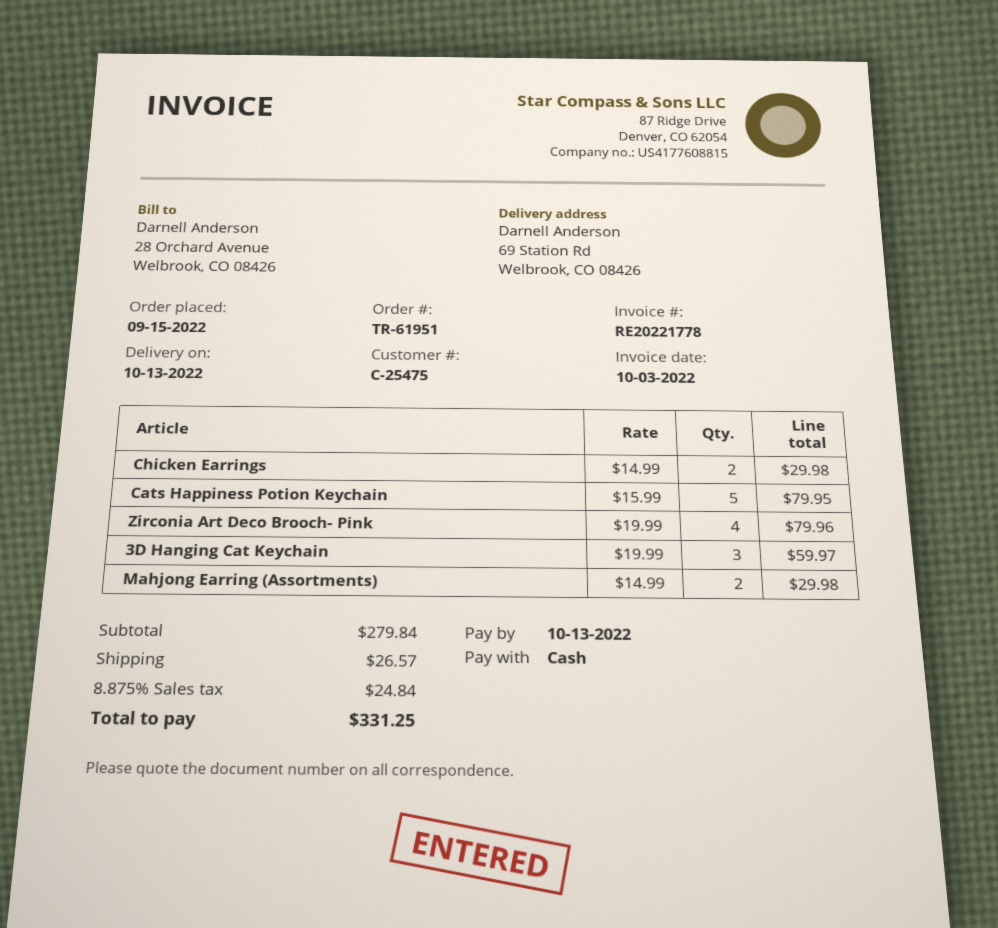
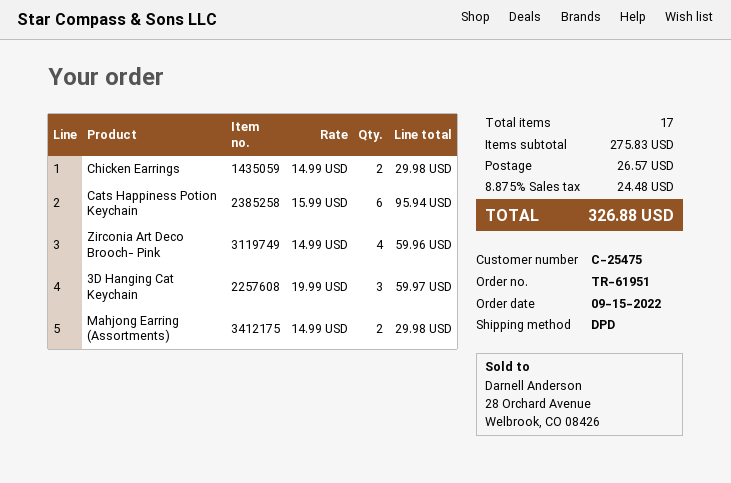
Cats Happiness Potion Keychain: 5 x 15.99 = 79.95 -> 6 x 15.99 = 95.94
Zirconia Art Deco Brooch- Pink: 4 x 19.99 = 79.96 -> 4 x 14.99 = 59.96
subtotal: 279.84 -> 275.83
tax: 8.875% = 24.84 -> 8.875% = 24.48
total: 331.25 -> 326.88

